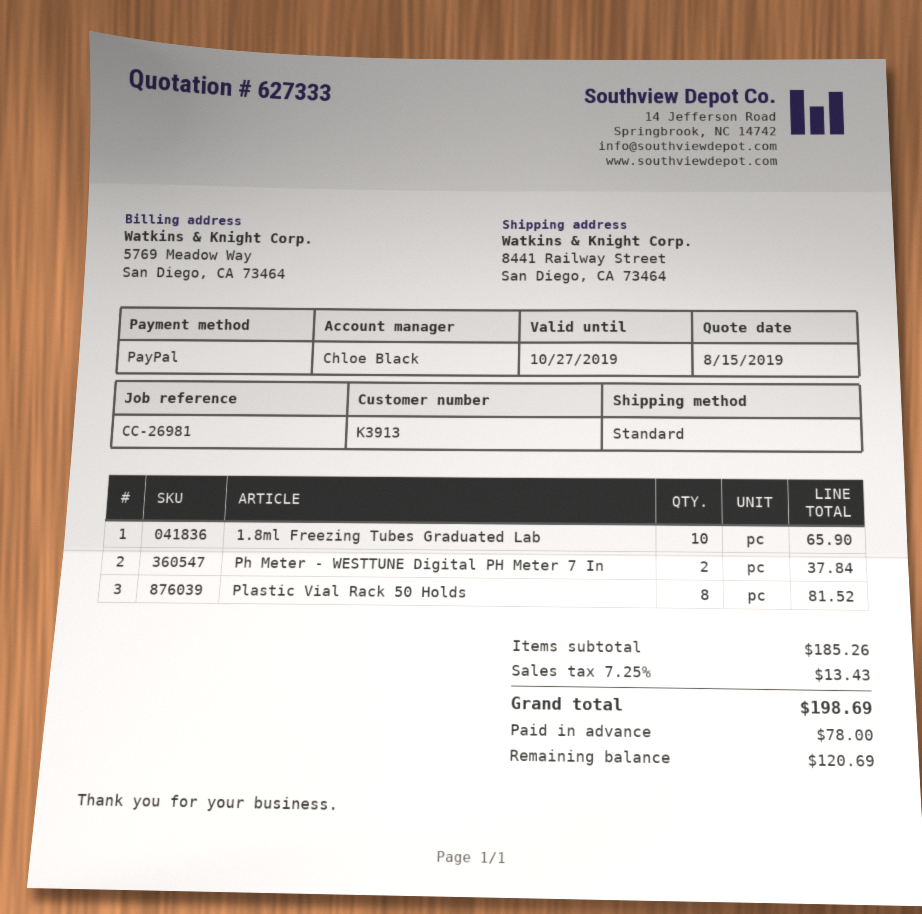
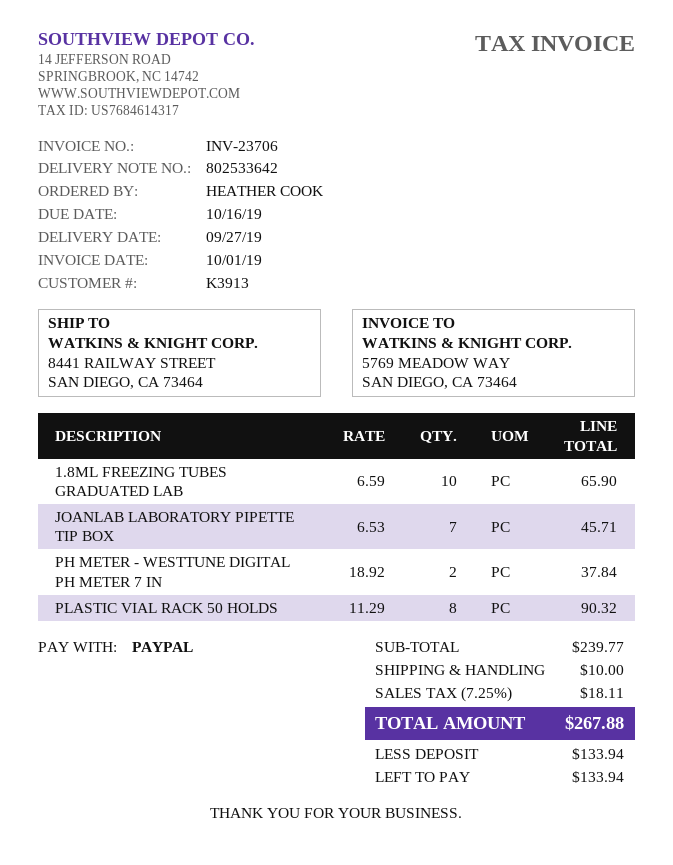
Plastic Vial Rack 50 Holds: 8 for 81.52 -> 8 for 90.32
JOANLAB LABORATORY PIPETTE TIP BOX: none -> 7 for 45.71
subtotal: 185.26 -> 239.77
shipping: none -> 10.00
tax: 7.25% = 13.43 -> 7.25% = 18.11
total: 198.69 -> 267.88
deposit: 78.00 -> 133.94
balance: 120.69 -> 133.94

